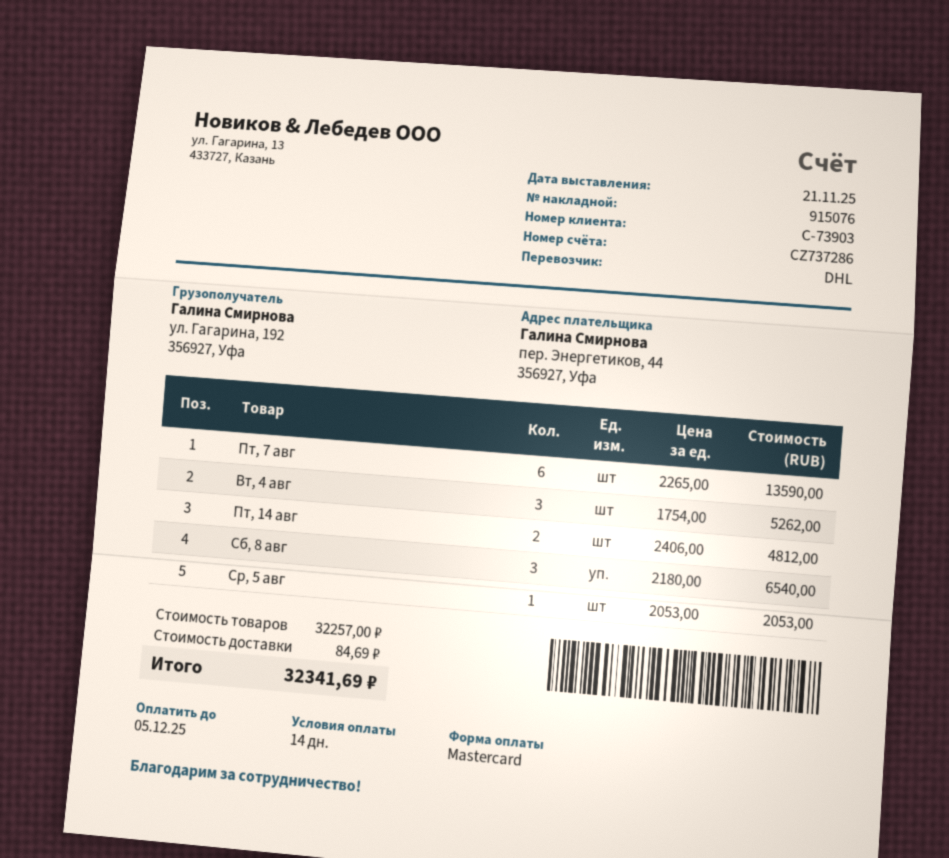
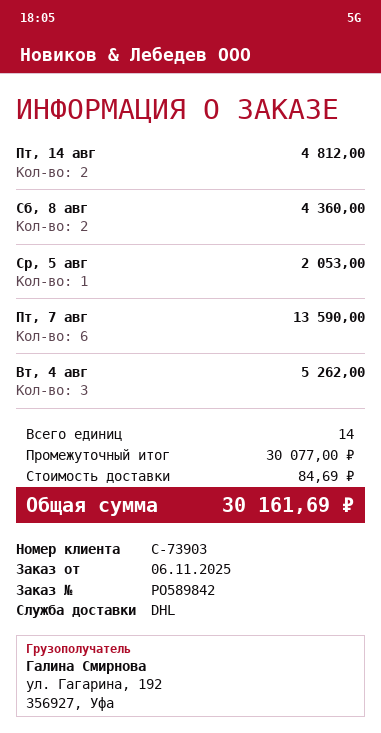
Сб, 8 авг: 3 for 6540.00 -> 2 for 4360.00
subtotal: 32257.00 -> 30077.00
total: 32341.69 -> 30161.69

